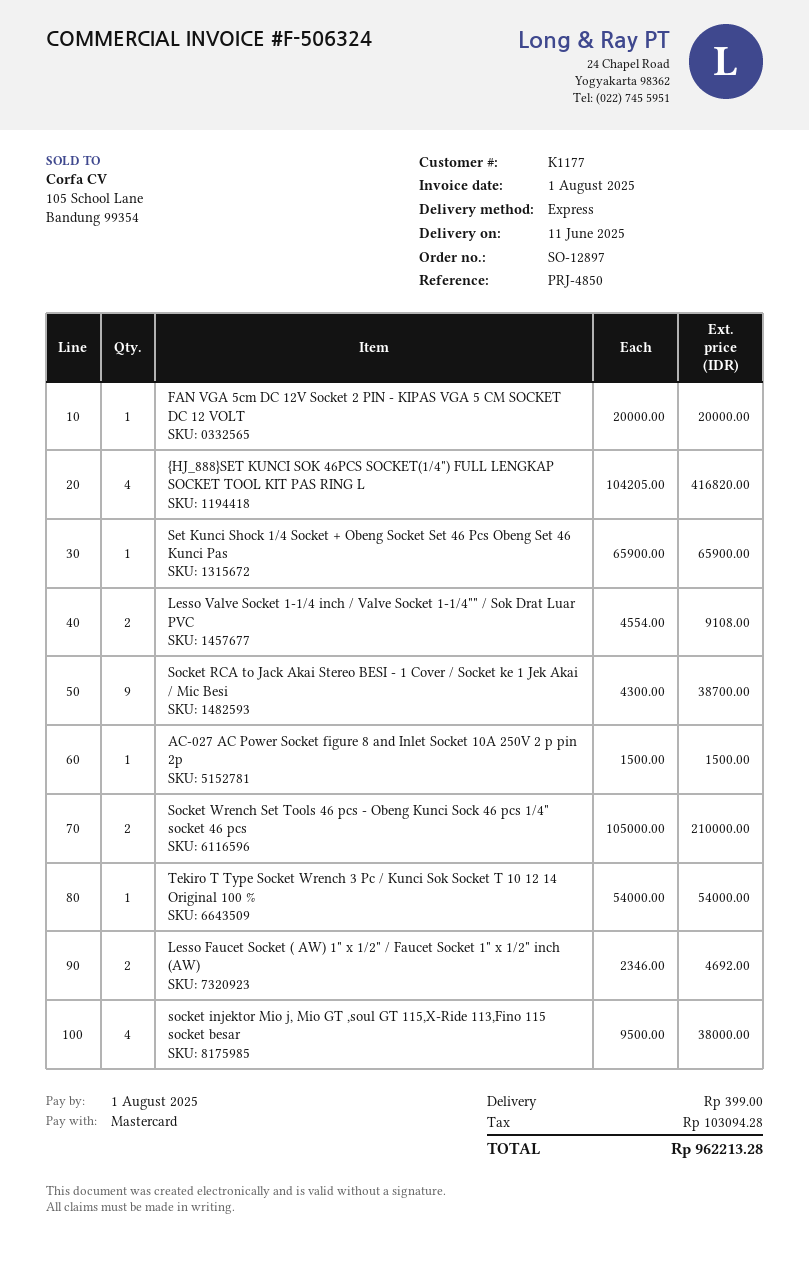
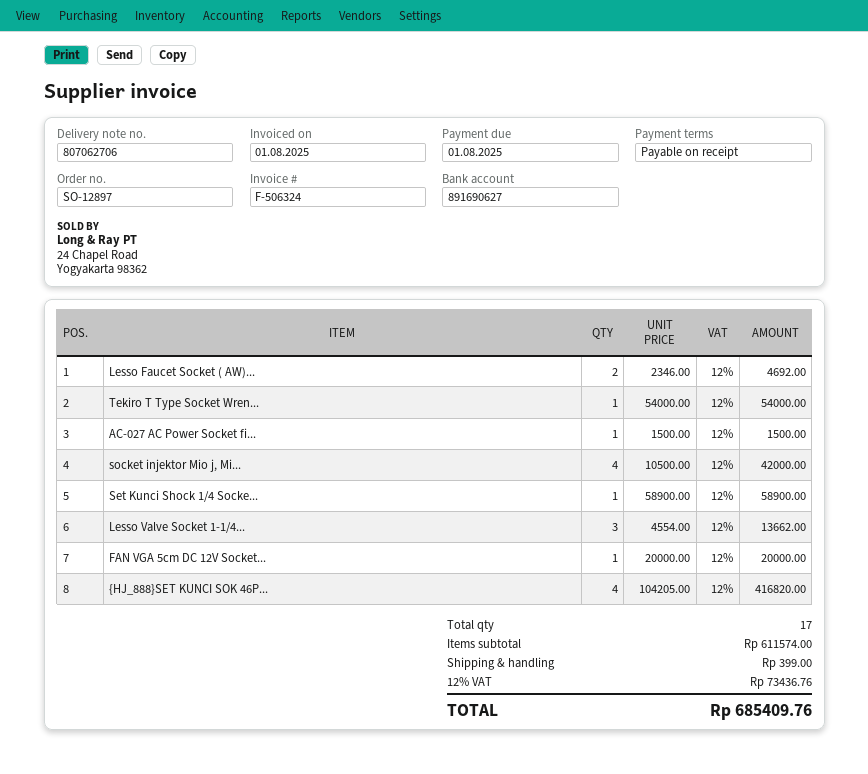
Set Kunci Shock 1/4 Socket + Obeng Socket Set 46 Pcs Obeng Set 46 Kunci Pas: 1 x 65900.00 = 65900.00 -> 1 x 58900.00 = 58900.00
Lesso Valve Socket 1-1/4 inch / Valve Socket 1-1/4"" / Sok Drat Luar PVC: 2 x 4554.00 = 9108.00 -> 3 x 4554.00 = 13662.00
Socket RCA to Jack Akai Stereo BESI - 1 Cover / Socket ke 1 Jek Akai / Mic Besi: 9 x 4300.00 = 38700.00 -> none
Socket Wrench Set Tools 46 pcs - Obeng Kunci Sock 46 pcs 1/4" socket 46 pcs: 2 x 105000.00 = 210000.00 -> none
socket injektor Mio j, Mio GT ,soul GT 115,X-Ride 113,Fino 115 socket besar: 4 x 9500.00 = 38000.00 -> 4 x 10500.00 = 42000.00
tax: 103094.28 -> 73436.76
total: 962213.28 -> 685409.76

